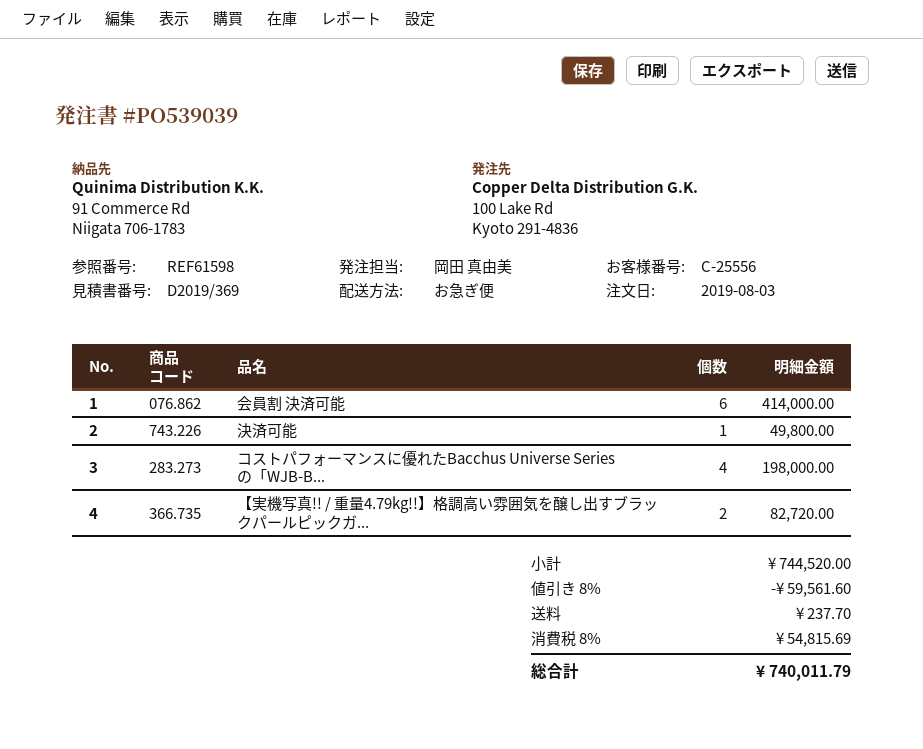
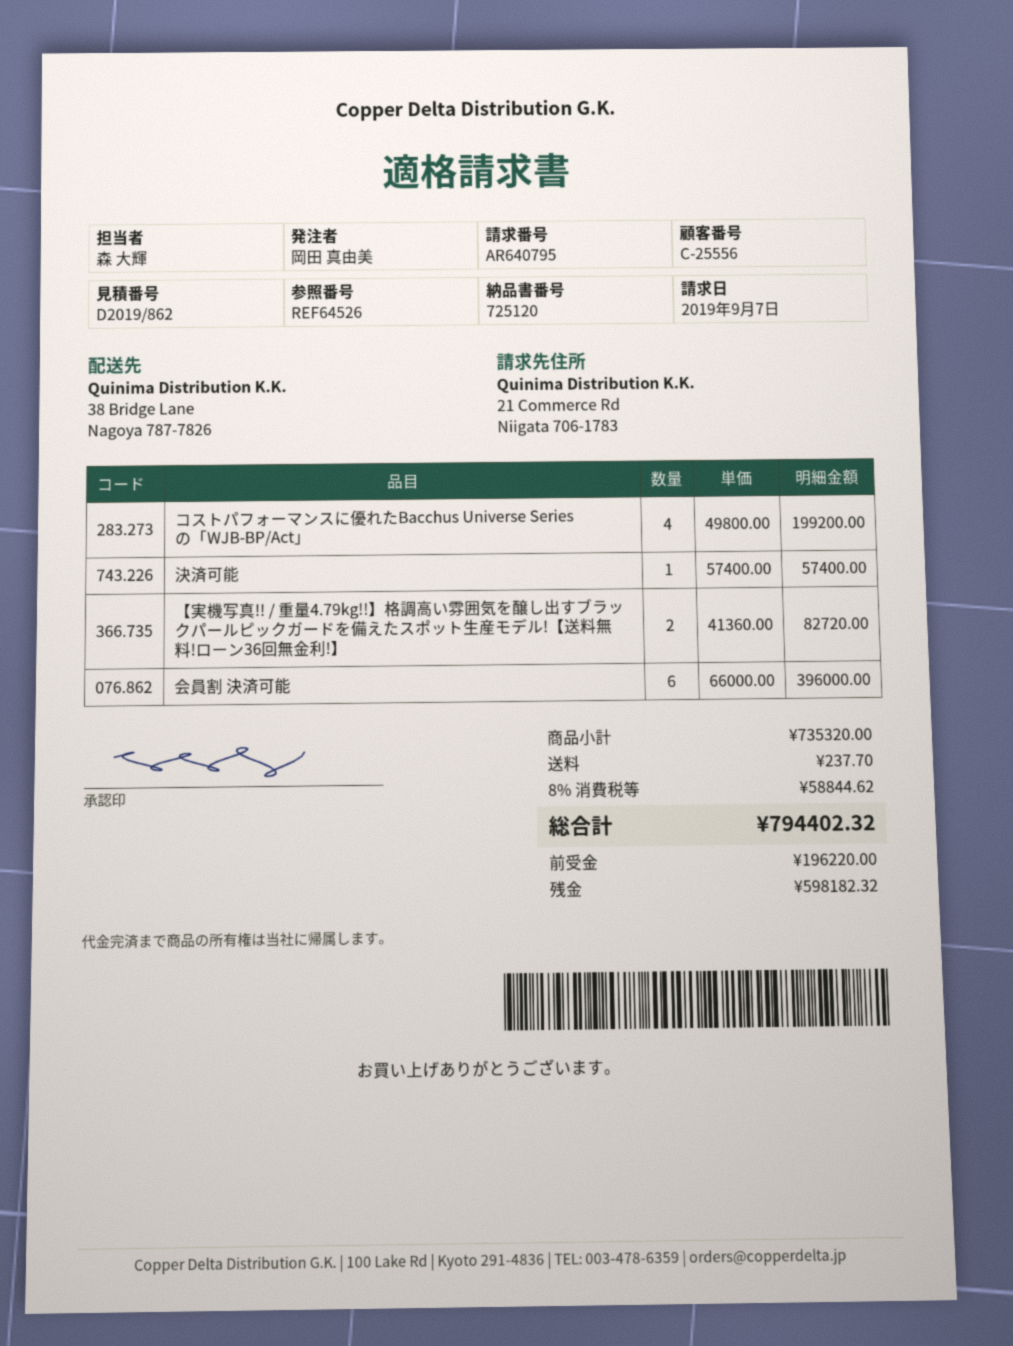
quote number: D2019/369 -> D2019/862
reference: REF61598 -> REF64526
ship to: 91 Commerce Rd, Niigata 706-1783 -> 38 Bridge Lane, Nagoya 787-7826
会員割 決済可能: 6 for 414000.00 -> 6 for 396000.00
決済可能: 1 for 49800.00 -> 1 for 57400.00
コストパフォーマンスに優れたBacchus Universe Seriesの「WJB-B...: 4 for 198000.00 -> 4 for 199200.00
subtotal: 744520.00 -> 735320.00
discount: 8% = 59561.60 -> none
tax: 8% = 54815.69 -> 8% = 58844.62
total: 740011.79 -> 794402.32

